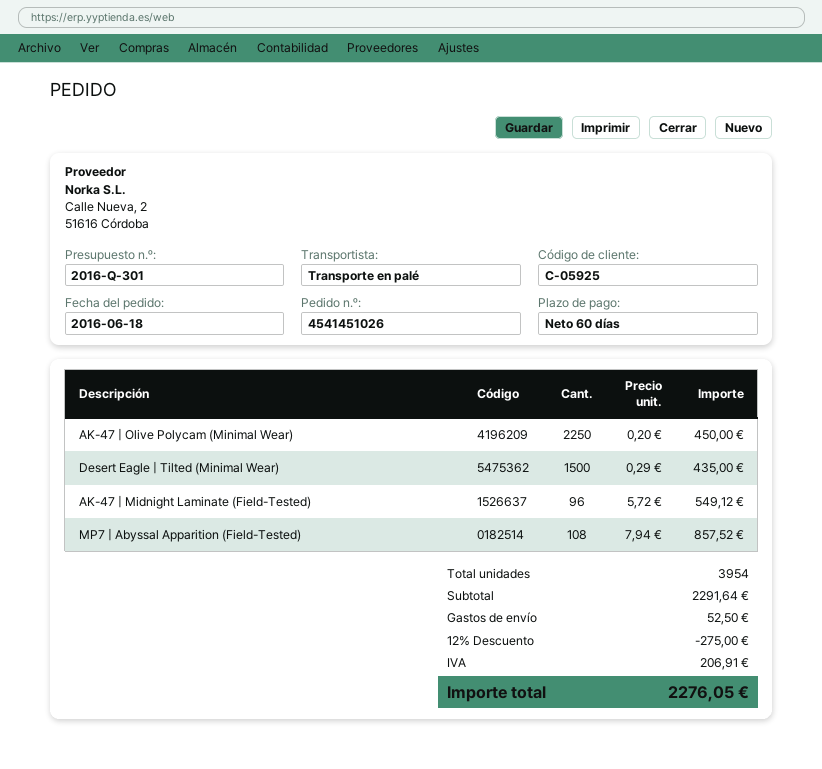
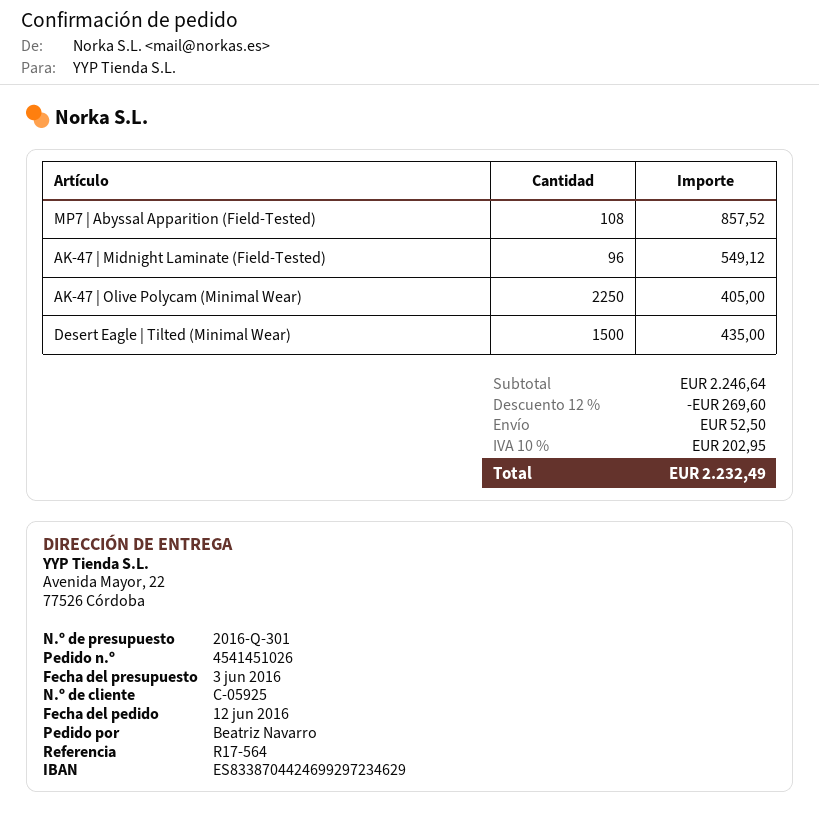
order date: 2016-06-18 -> 2016-06-12
AK-47 | Olive Polycam (Minimal Wear): 2250 for 450.00 -> 2250 for 405.00
subtotal: 2291.64 -> 2246.64
discount: 12% = 275.00 -> 12% = 269.60
tax: 206.91 -> 202.95
total: 2276.05 -> 2232.49

